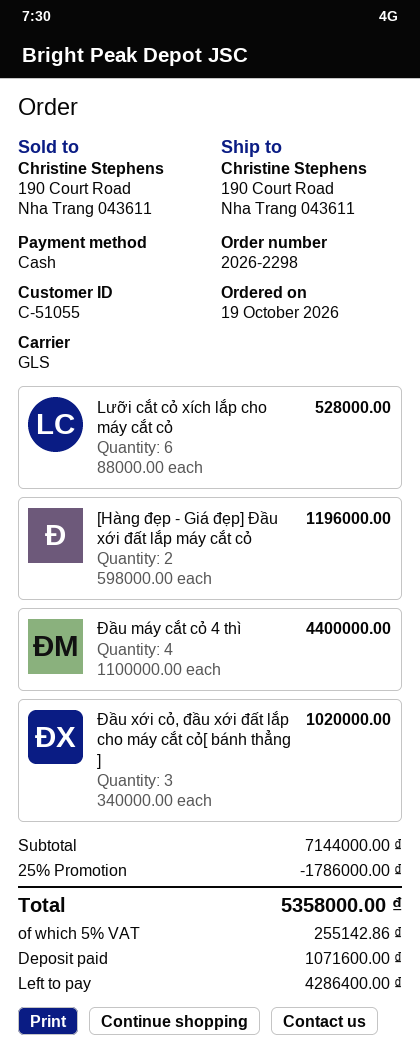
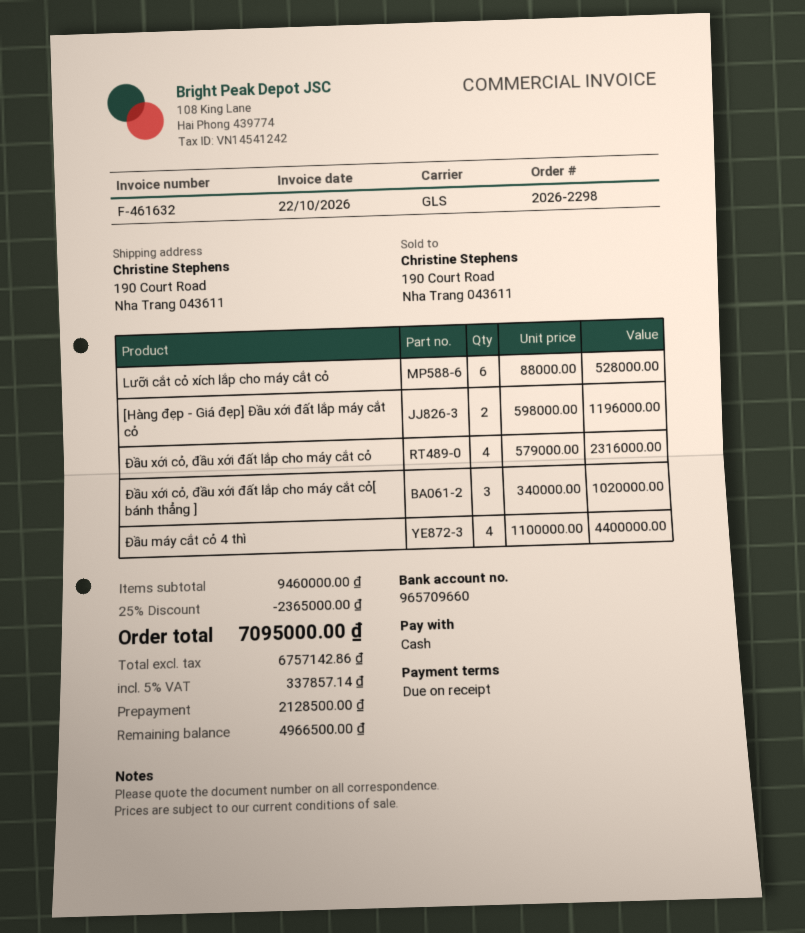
Đầu xới cỏ, đầu xới đất lắp cho máy cắt cỏ: none -> 4 x 579000.00 = 2316000.00
subtotal: 7144000.00 -> 9460000.00
discount: 25% = 1786000.00 -> 25% = 2365000.00
tax: 5% = 255142.86 -> 5% = 337857.14
total: 5358000.00 -> 7095000.00
deposit: 1071600.00 -> 2128500.00
balance: 4286400.00 -> 4966500.00

